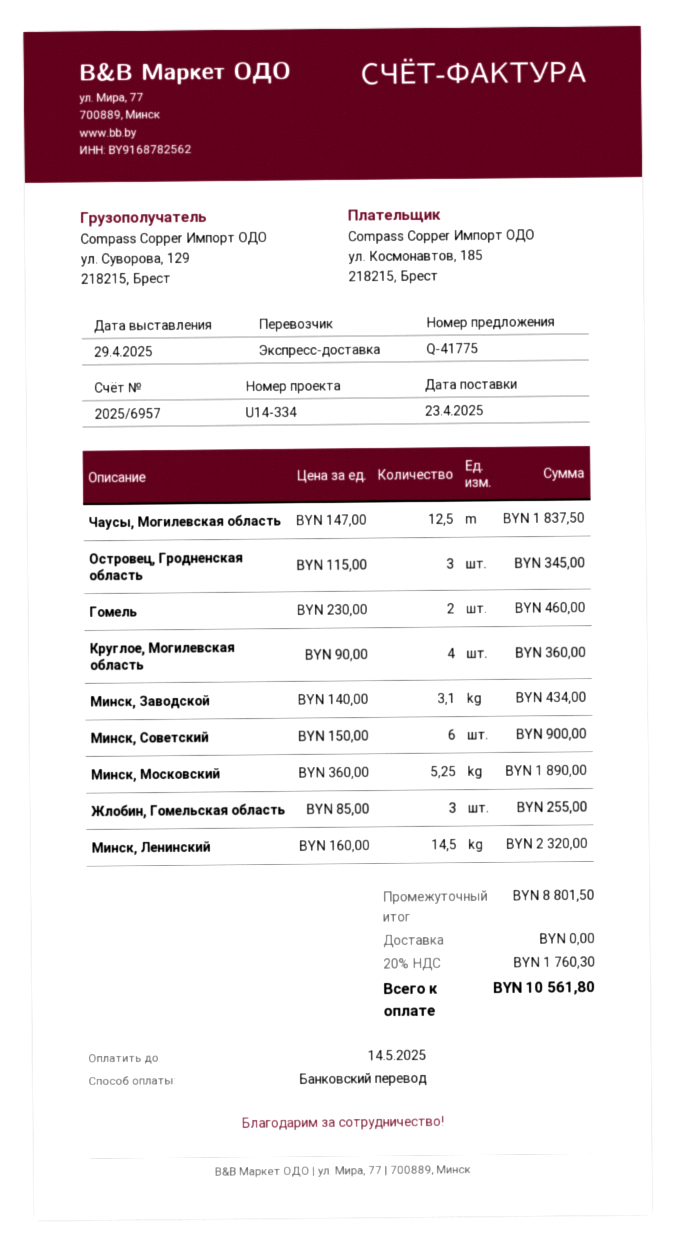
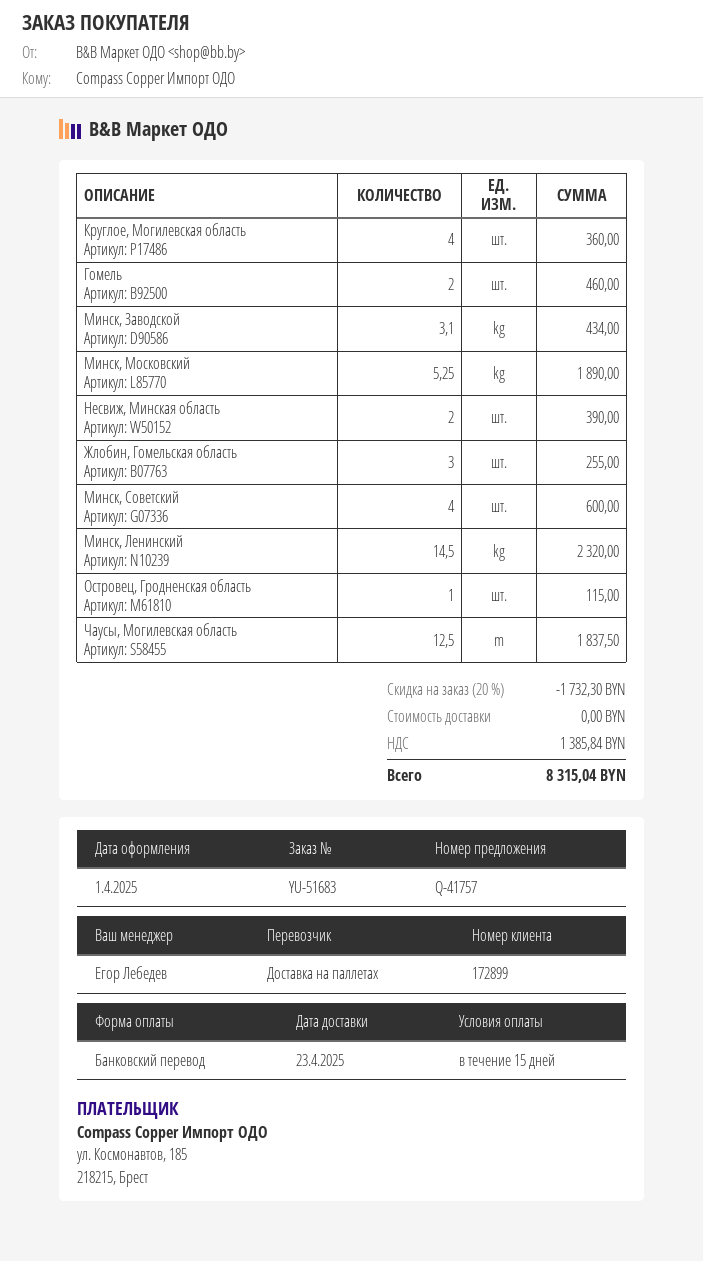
quote number: Q-41775 -> Q-41757
shipping method: express -> pallet freight
Островец, Гродненская область: 3 for 345.00 -> 1 for 115.00
Минск, Советский: 6 for 900.00 -> 4 for 600.00
Несвиж, Минская область: none -> 2 for 390.00
discount: none -> 20% = 1732.30
tax: 1760.30 -> 1385.84
total: 10561.80 -> 8315.04

